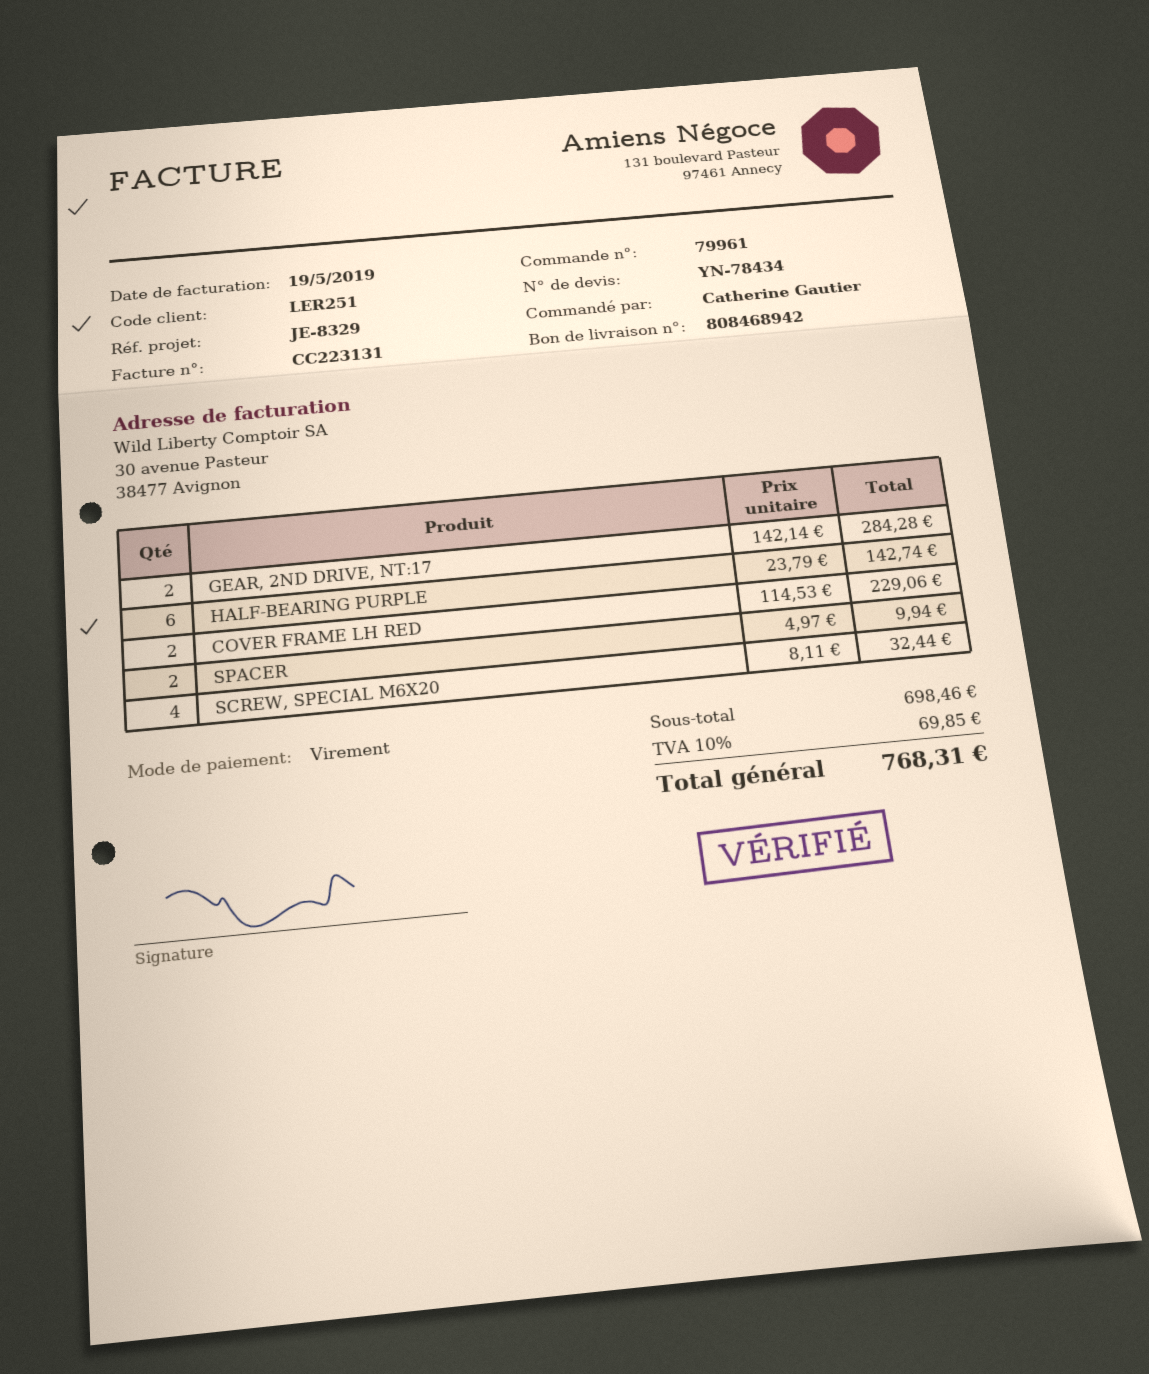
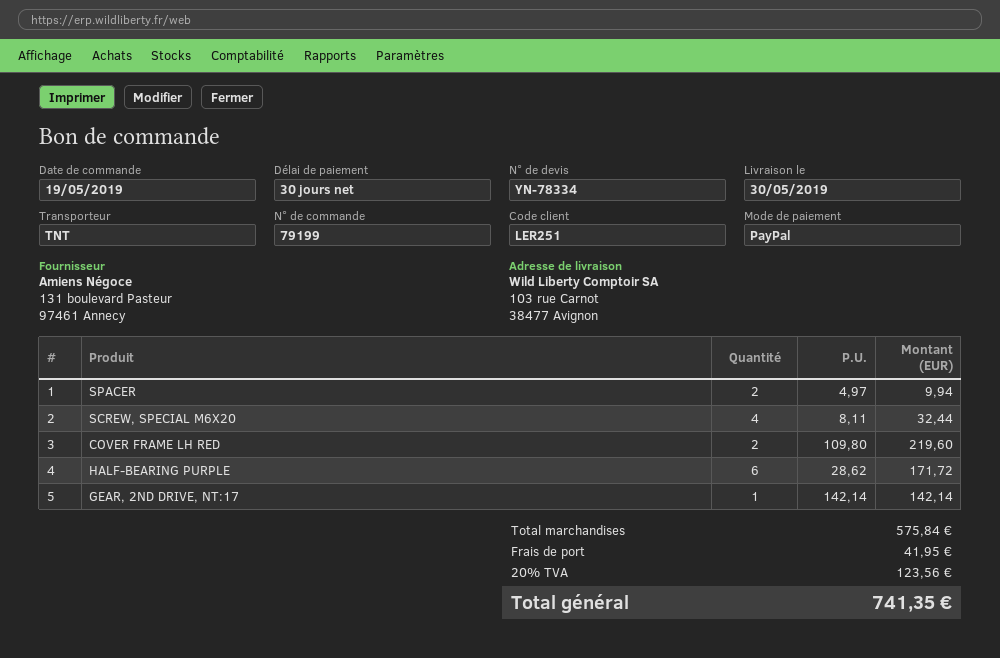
quote number: YN-78434 -> YN-78334
order number: 79961 -> 79199
payment method: bank transfer -> PayPal
GEAR, 2ND DRIVE, NT:17: 2 x 142.14 = 284.28 -> 1 x 142.14 = 142.14
HALF-BEARING PURPLE: 6 x 23.79 = 142.74 -> 6 x 28.62 = 171.72
COVER FRAME LH RED: 2 x 114.53 = 229.06 -> 2 x 109.80 = 219.60
subtotal: 698.46 -> 575.84
shipping: none -> 41.95
tax: 10% = 69.85 -> 20% = 123.56
total: 768.31 -> 741.35

